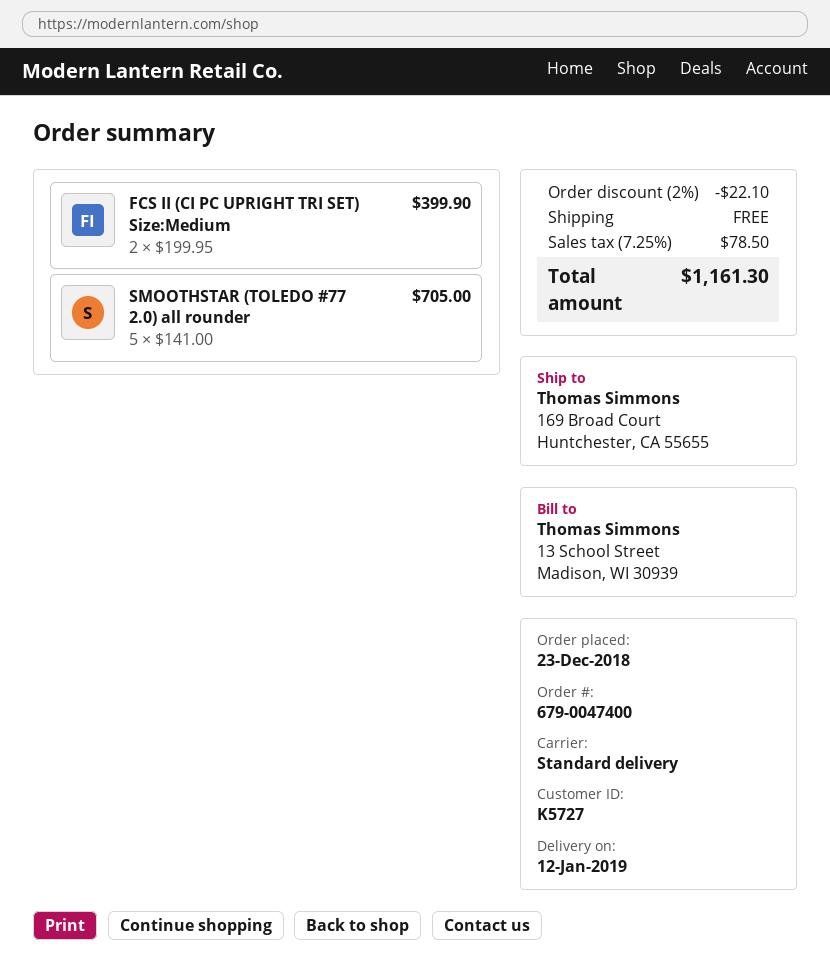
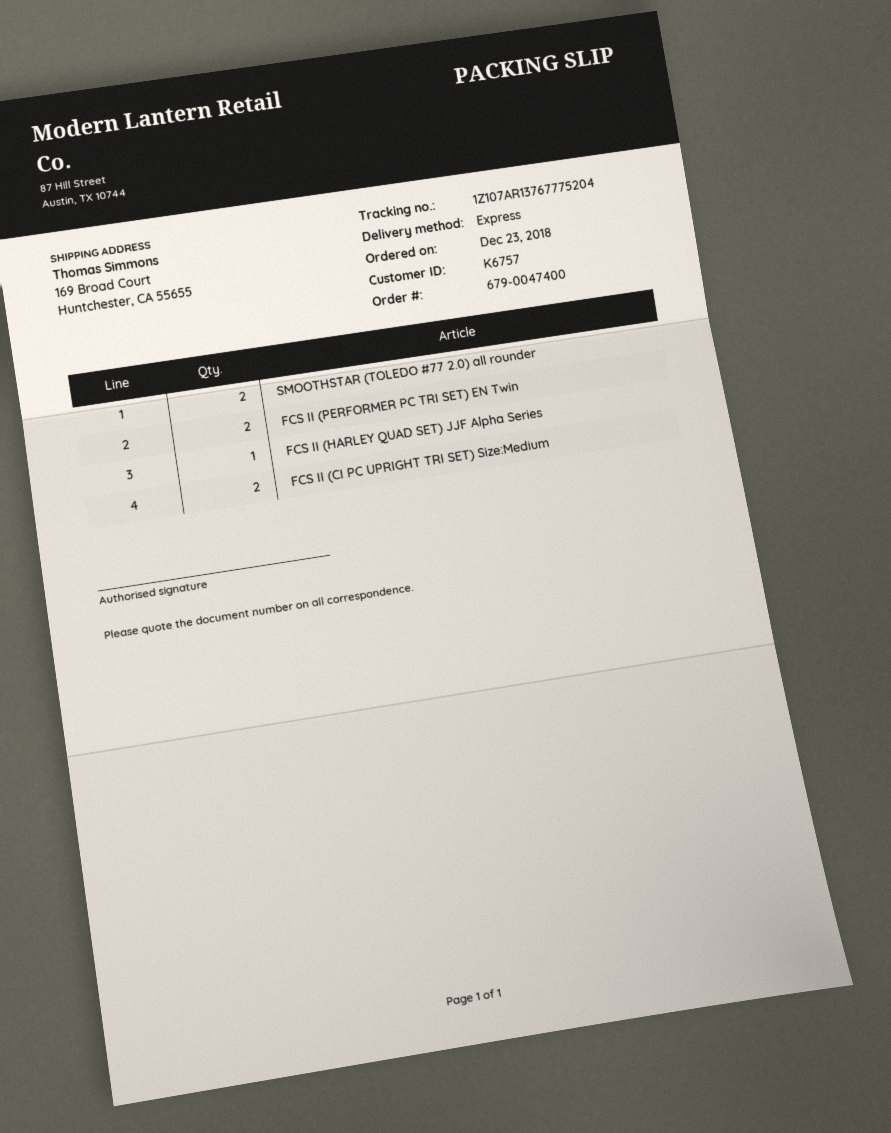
customer number: K5727 -> K6757
shipping method: standard -> express
SMOOTHSTAR (TOLEDO #77 2.0) all rounder: 5 -> 2
FCS II (PERFORMER PC TRI SET) EN Twin: none -> 2
FCS II (HARLEY QUAD SET) JJF Alpha Series: none -> 1

